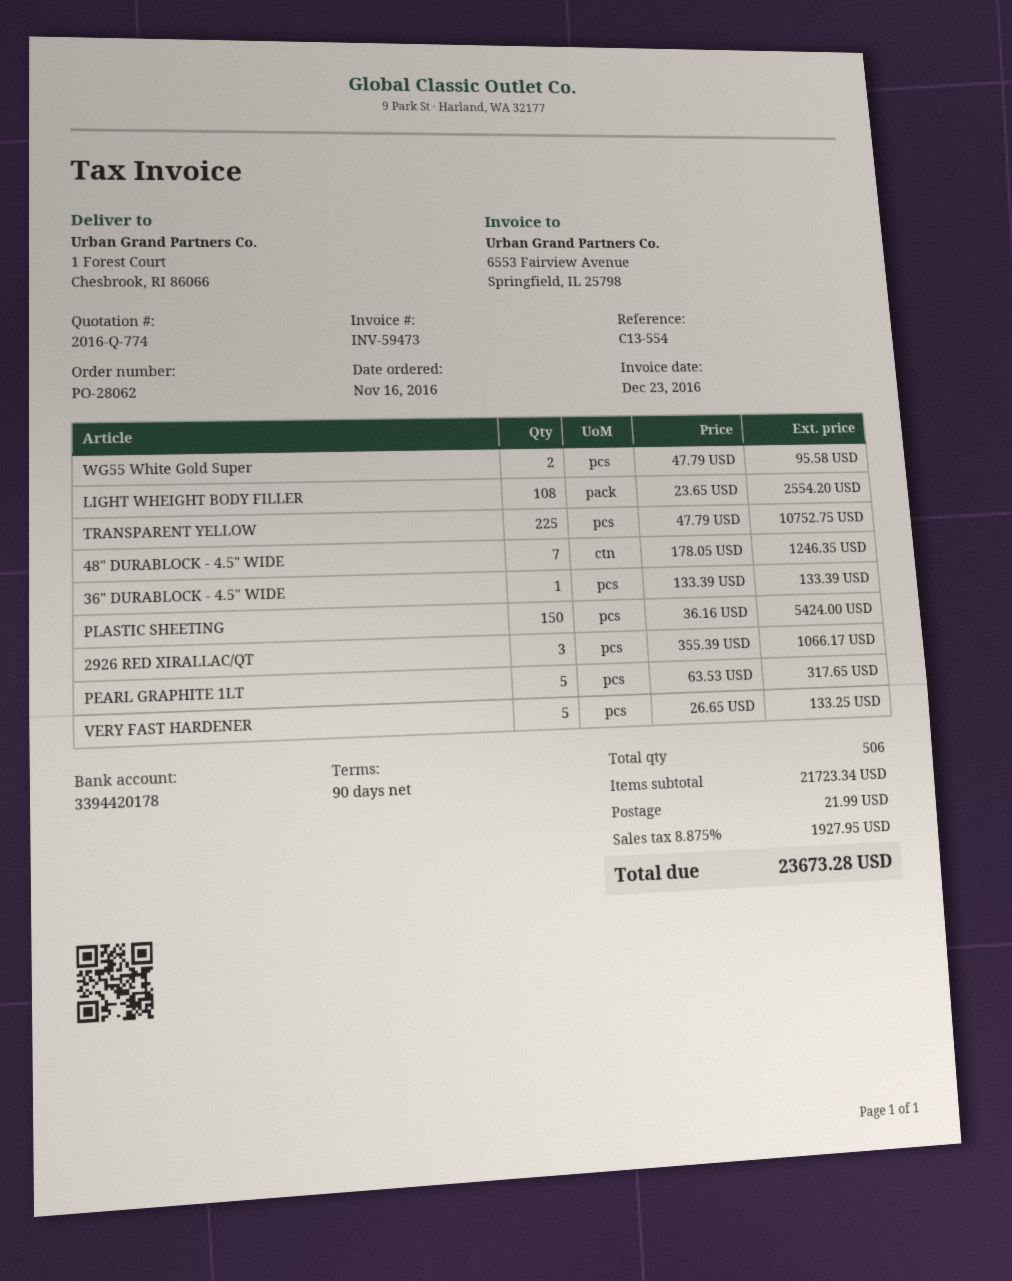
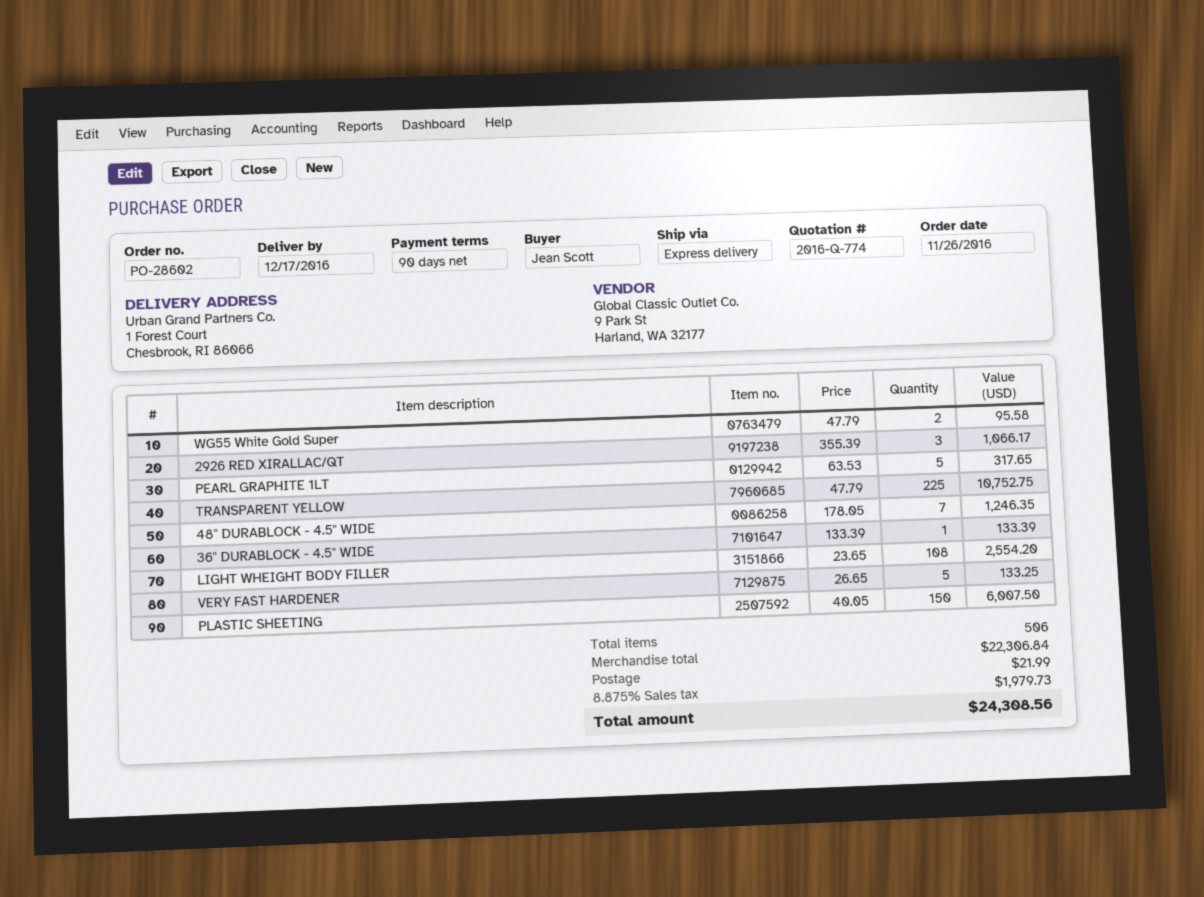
order number: PO-28062 -> PO-28602
order date: 2016-11-16 -> 2016-11-26
PLASTIC SHEETING: 150 x 36.16 = 5424.00 -> 150 x 40.05 = 6007.50
subtotal: 21723.34 -> 22306.84
tax: 8.875% = 1927.95 -> 8.875% = 1979.73
total: 23673.28 -> 24308.56

